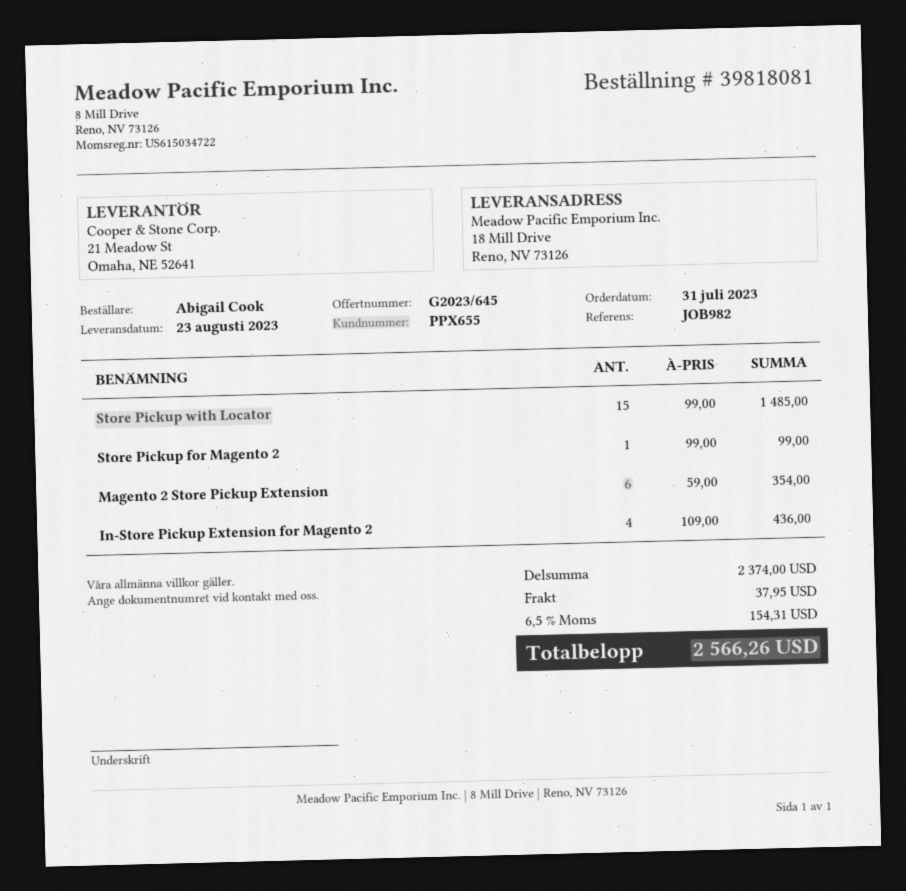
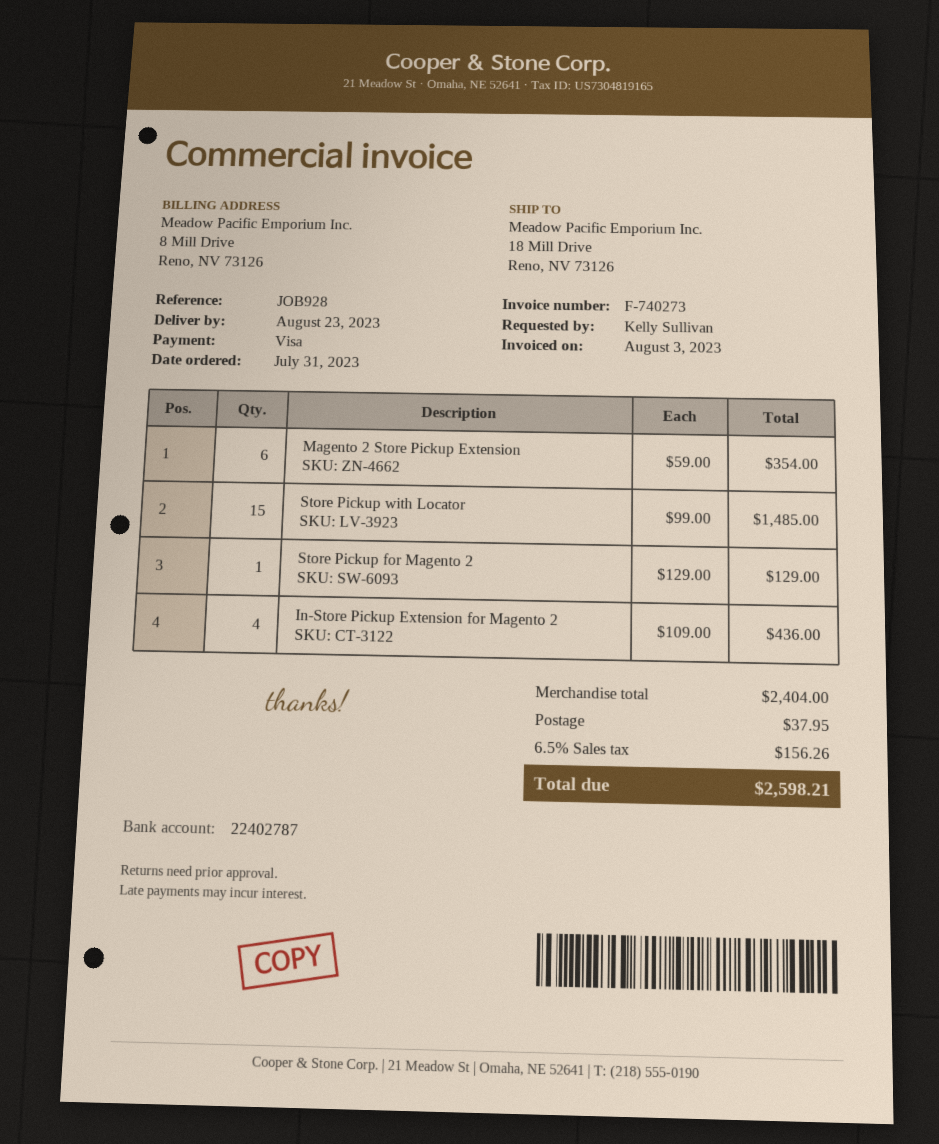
reference: JOB982 -> JOB928
ordered by: Abigail Cook -> Kelly Sullivan
Store Pickup for Magento 2: 1 x 99.00 = 99.00 -> 1 x 129.00 = 129.00
subtotal: 2374.00 -> 2404.00
tax: 6.5% = 154.31 -> 6.5% = 156.26
total: 2566.26 -> 2598.21

